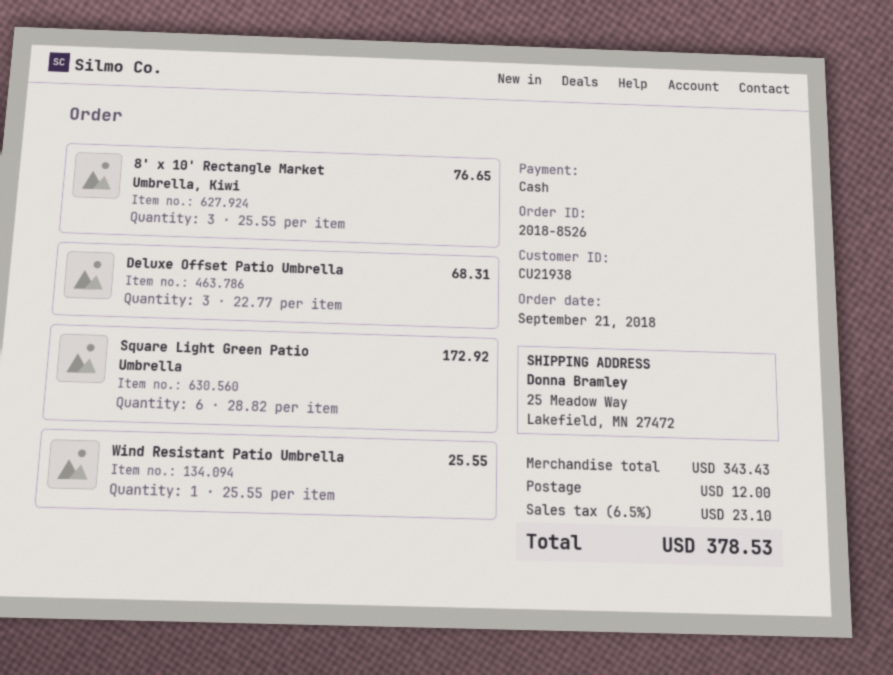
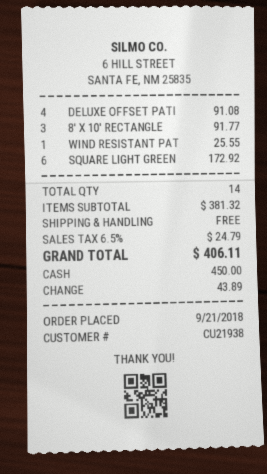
8' x 10' Rectangle Market Umbrella, Kiwi: 3 for 76.65 -> 3 for 91.77
Deluxe Offset Patio Umbrella: 3 for 68.31 -> 4 for 91.08
subtotal: 343.43 -> 381.32
shipping: 12.00 -> 0.00
tax: 6.5% = 23.10 -> 6.5% = 24.79
total: 378.53 -> 406.11

